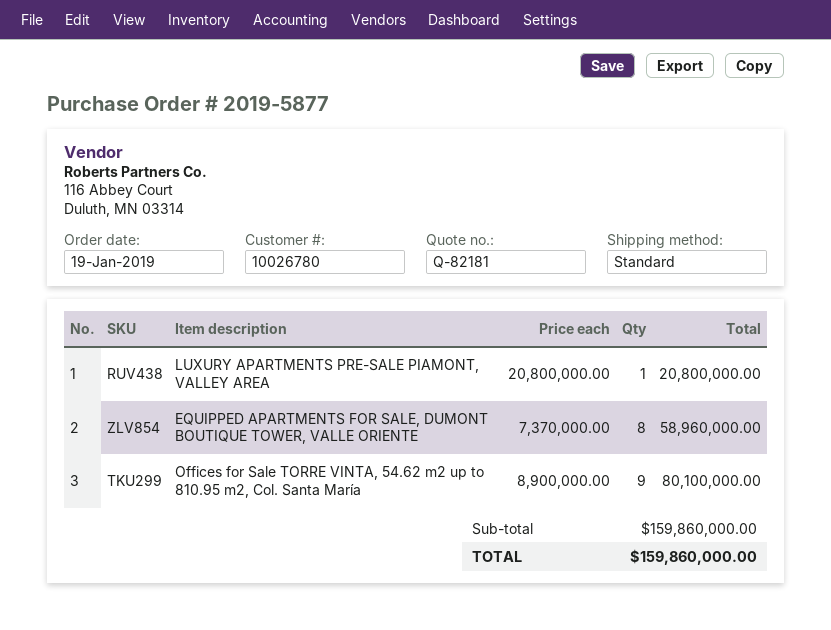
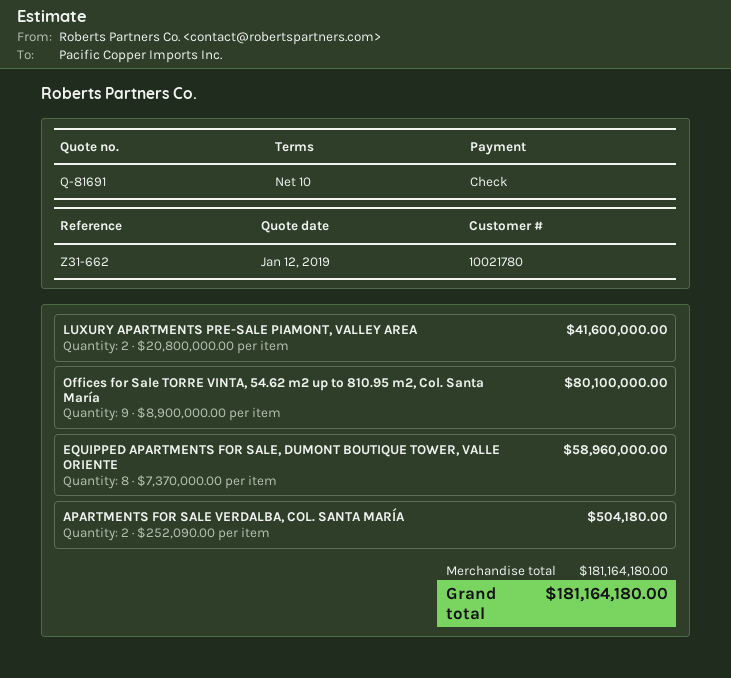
quote number: Q-82181 -> Q-81691
customer number: 10026780 -> 10021780
LUXURY APARTMENTS PRE-SALE PIAMONT, VALLEY AREA: 1 x 20800000.00 = 20800000.00 -> 2 x 20800000.00 = 41600000.00
APARTMENTS FOR SALE VERDALBA, COL. SANTA MARÍA: none -> 2 x 252090.00 = 504180.00
subtotal: 159860000.00 -> 181164180.00
total: 159860000.00 -> 181164180.00

